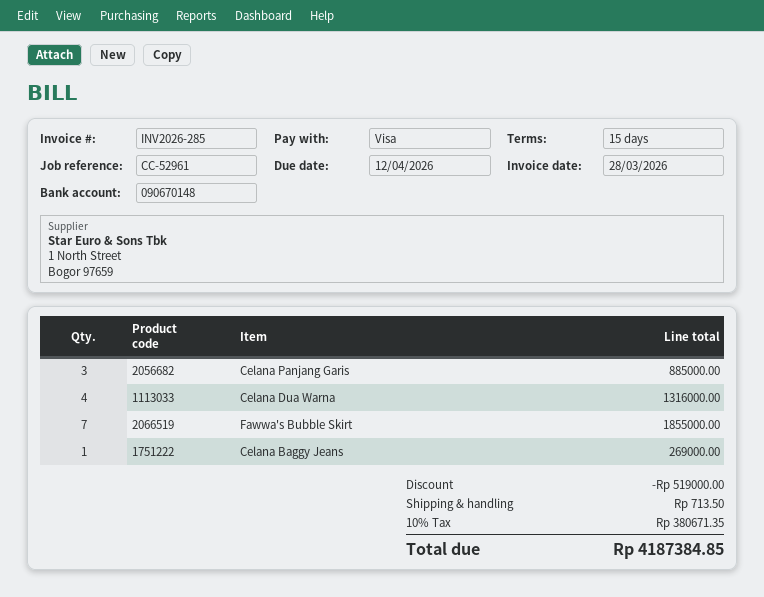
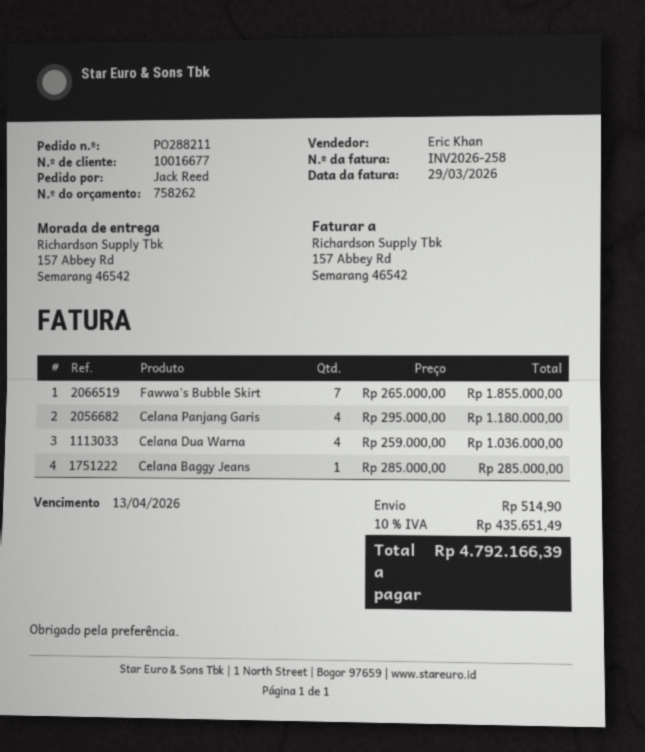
invoice number: INV2026-285 -> INV2026-258
invoice date: 2026-03-28 -> 2026-03-29
due date: 2026-04-12 -> 2026-04-13
Celana Panjang Garis: 3 for 885000.00 -> 4 for 1180000.00
Celana Dua Warna: 4 for 1316000.00 -> 4 for 1036000.00
Celana Baggy Jeans: 1 for 269000.00 -> 1 for 285000.00
discount: 519000.00 -> none
shipping: 713.50 -> 514.90
tax: 10% = 380671.35 -> 10% = 435651.49
total: 4187384.85 -> 4792166.39

